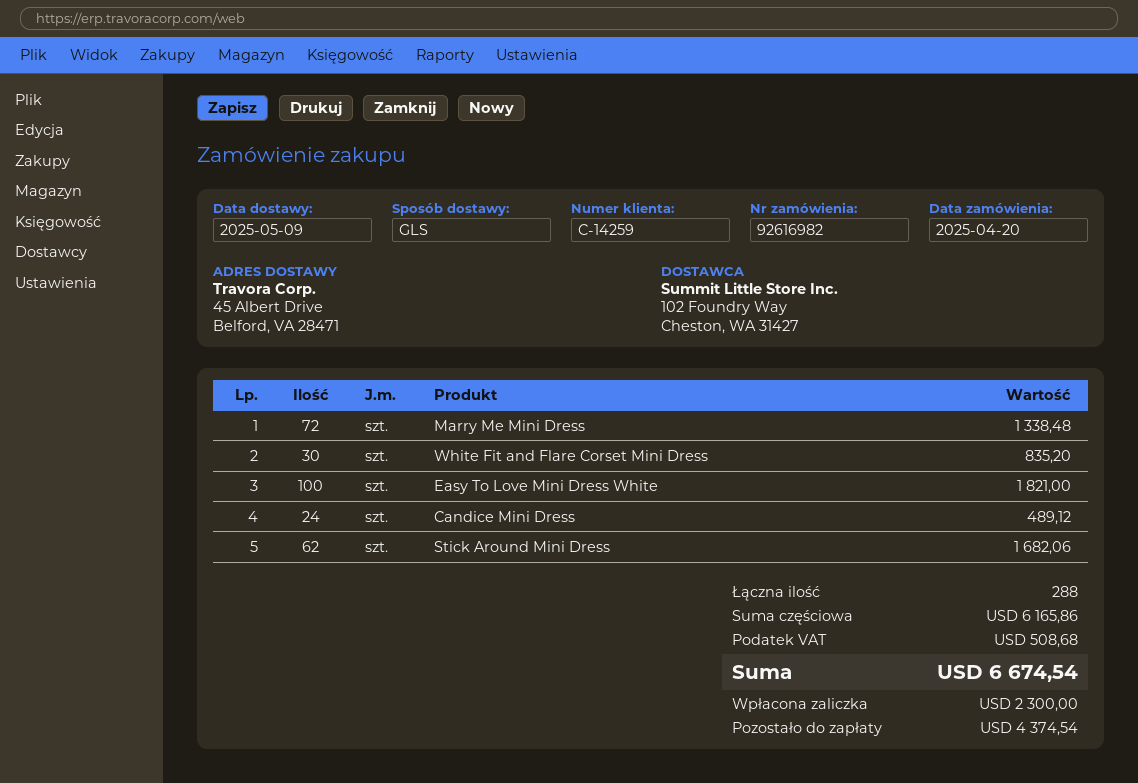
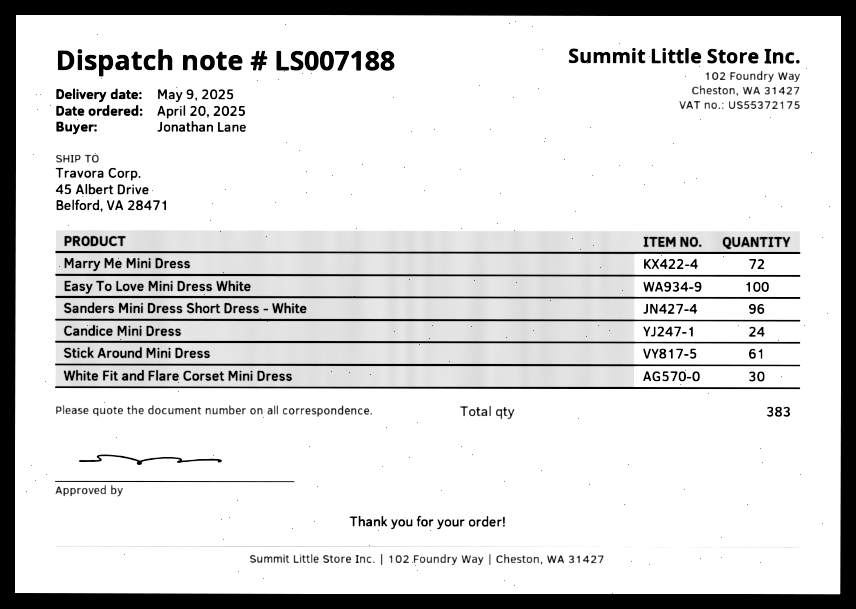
Stick Around Mini Dress: 62 -> 61
Sanders Mini Dress Short Dress - White: none -> 96
total quantity: 288 -> 383

